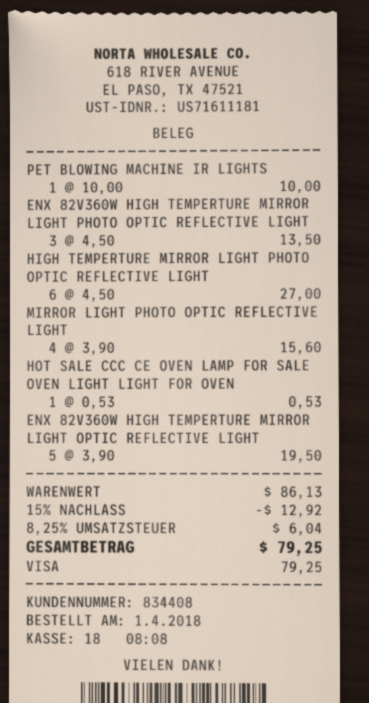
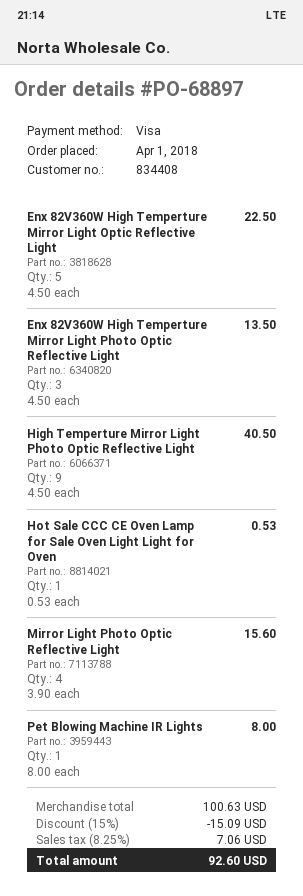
PET BLOWING MACHINE IR LIGHTS: 1 x 10.00 = 10.00 -> 1 x 8.00 = 8.00
HIGH TEMPERTURE MIRROR LIGHT PHOTO OPTIC REFLECTIVE LIGHT: 6 x 4.50 = 27.00 -> 9 x 4.50 = 40.50
ENX 82V360W HIGH TEMPERTURE MIRROR LIGHT OPTIC REFLECTIVE LIGHT: 5 x 3.90 = 19.50 -> 5 x 4.50 = 22.50
subtotal: 86.13 -> 100.63
discount: 15% = 12.92 -> 15% = 15.09
tax: 8.25% = 6.04 -> 8.25% = 7.06
total: 79.25 -> 92.60

